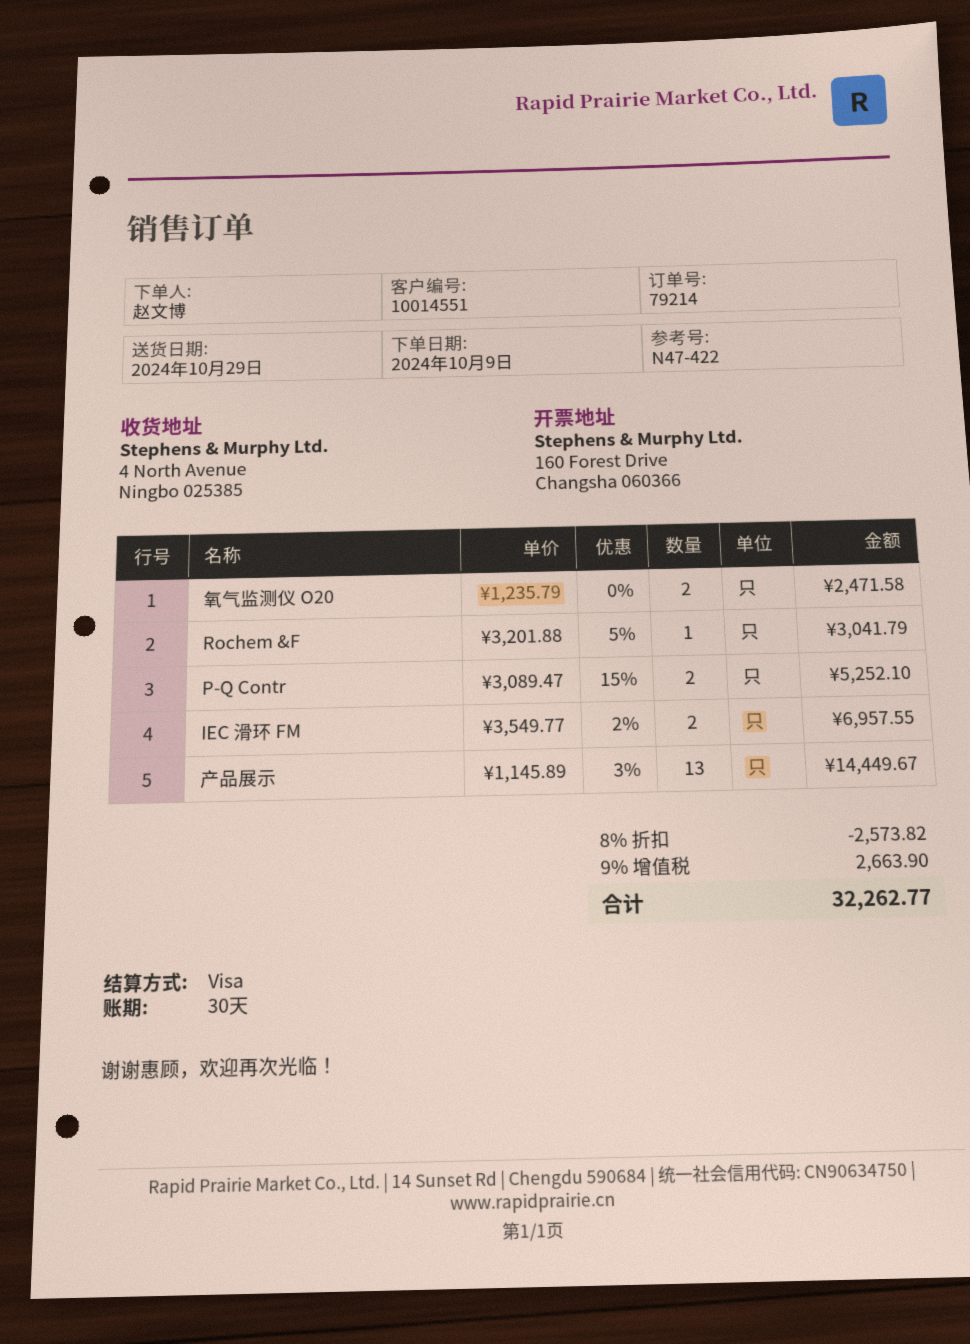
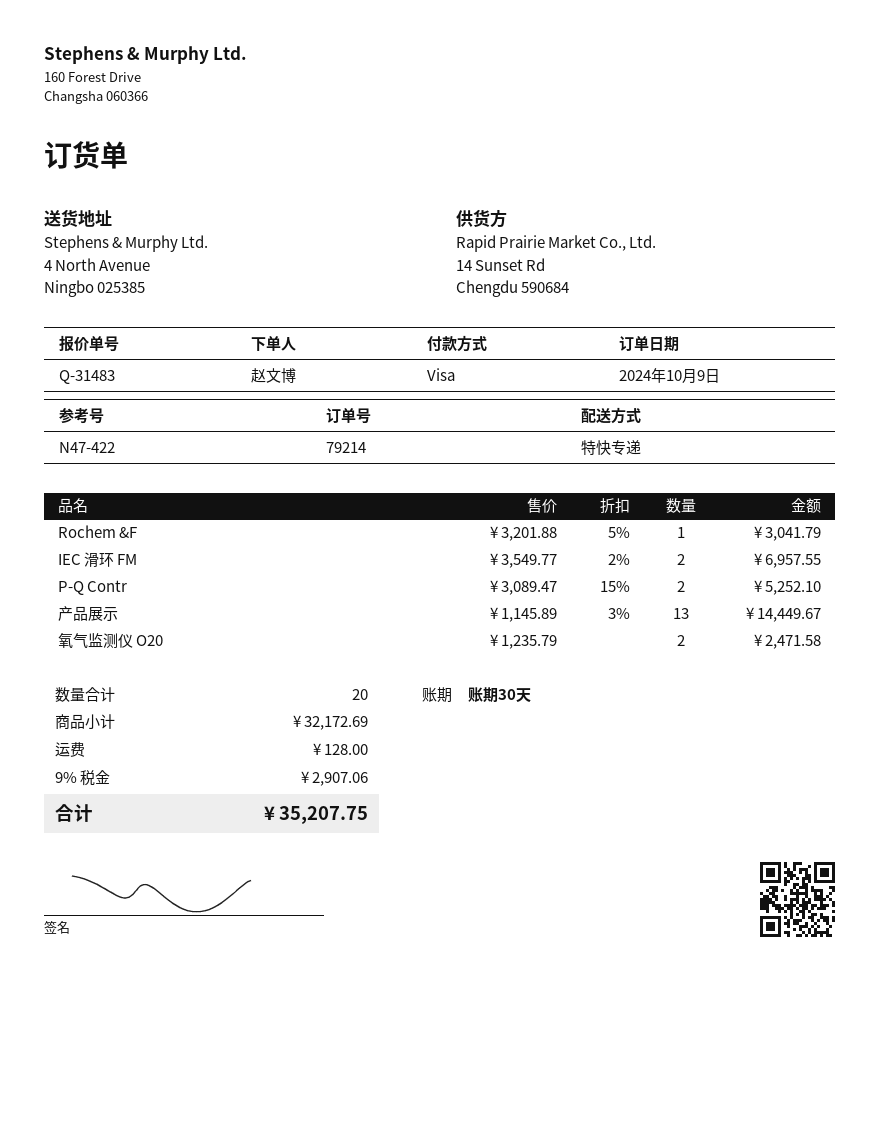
discount: 8% = 2573.82 -> none
shipping: none -> 128.00
tax: 9% = 2663.90 -> 9% = 2907.06
total: 32262.77 -> 35207.75

